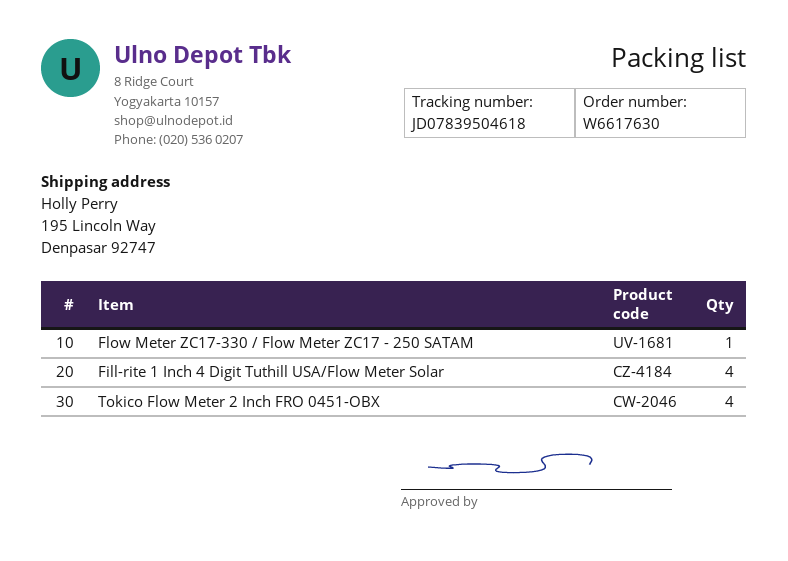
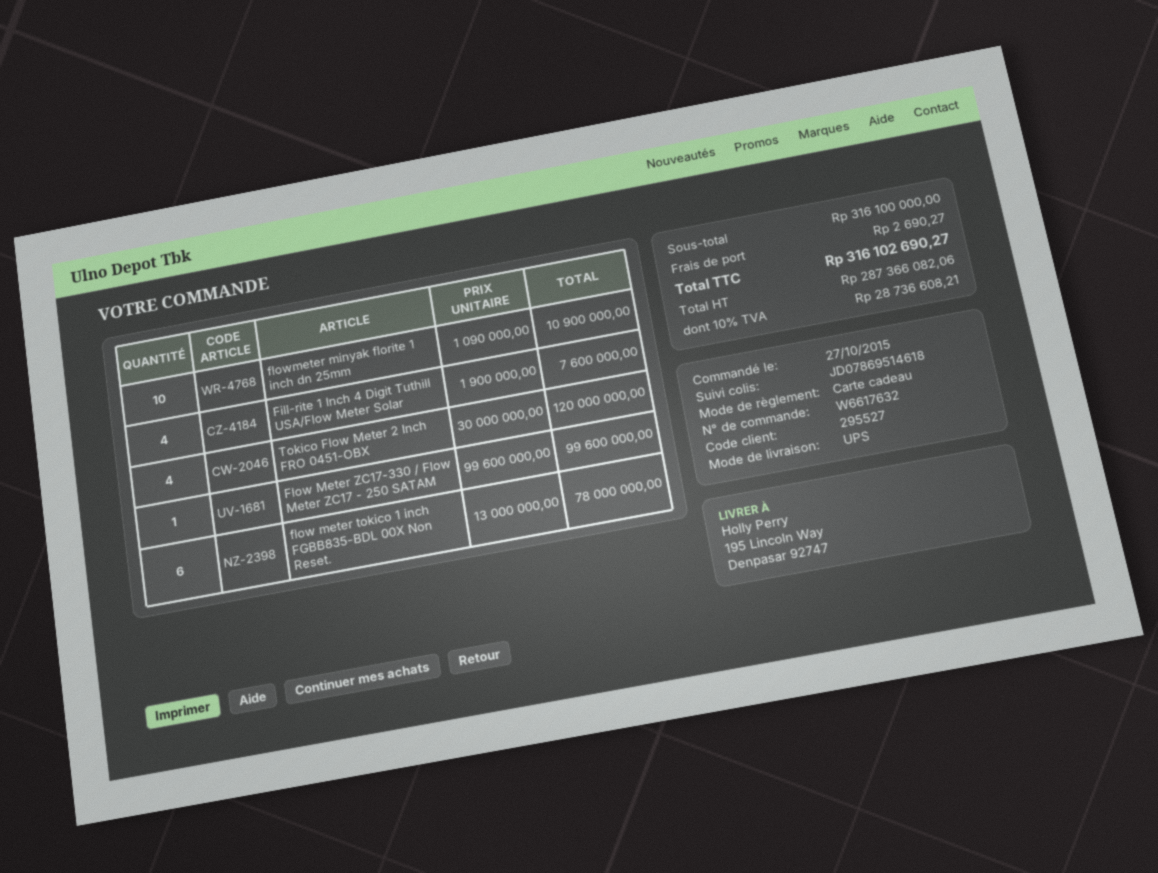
order number: W6617630 -> W6617632
tracking number: JD07839504618 -> JD07869514618
flowmeter minyak florite 1 inch dn 25mm: none -> 10
flow meter tokico 1 inch FGBB835-BDL 00X Non Reset.: none -> 6

